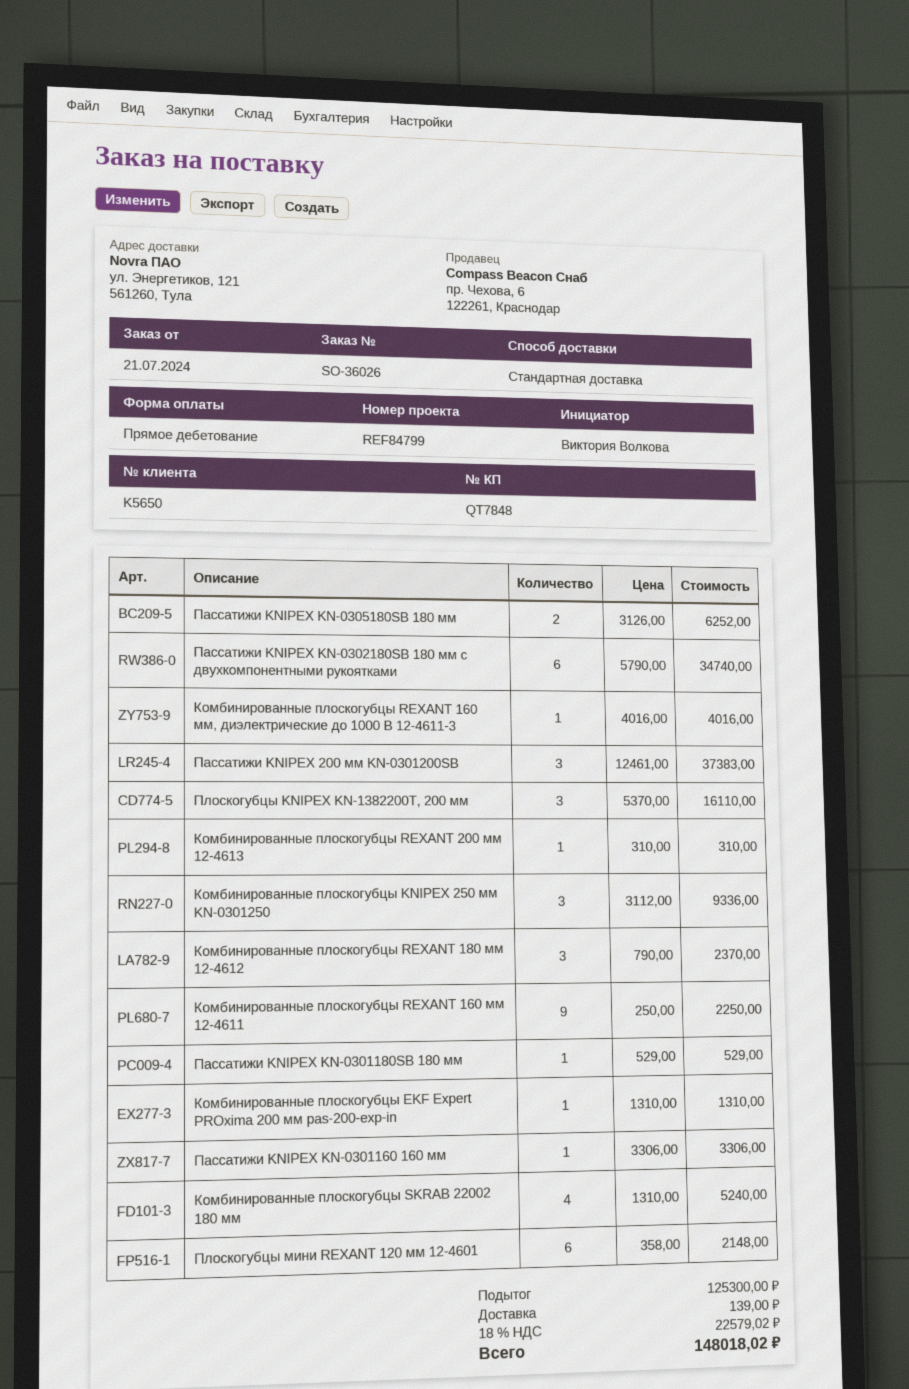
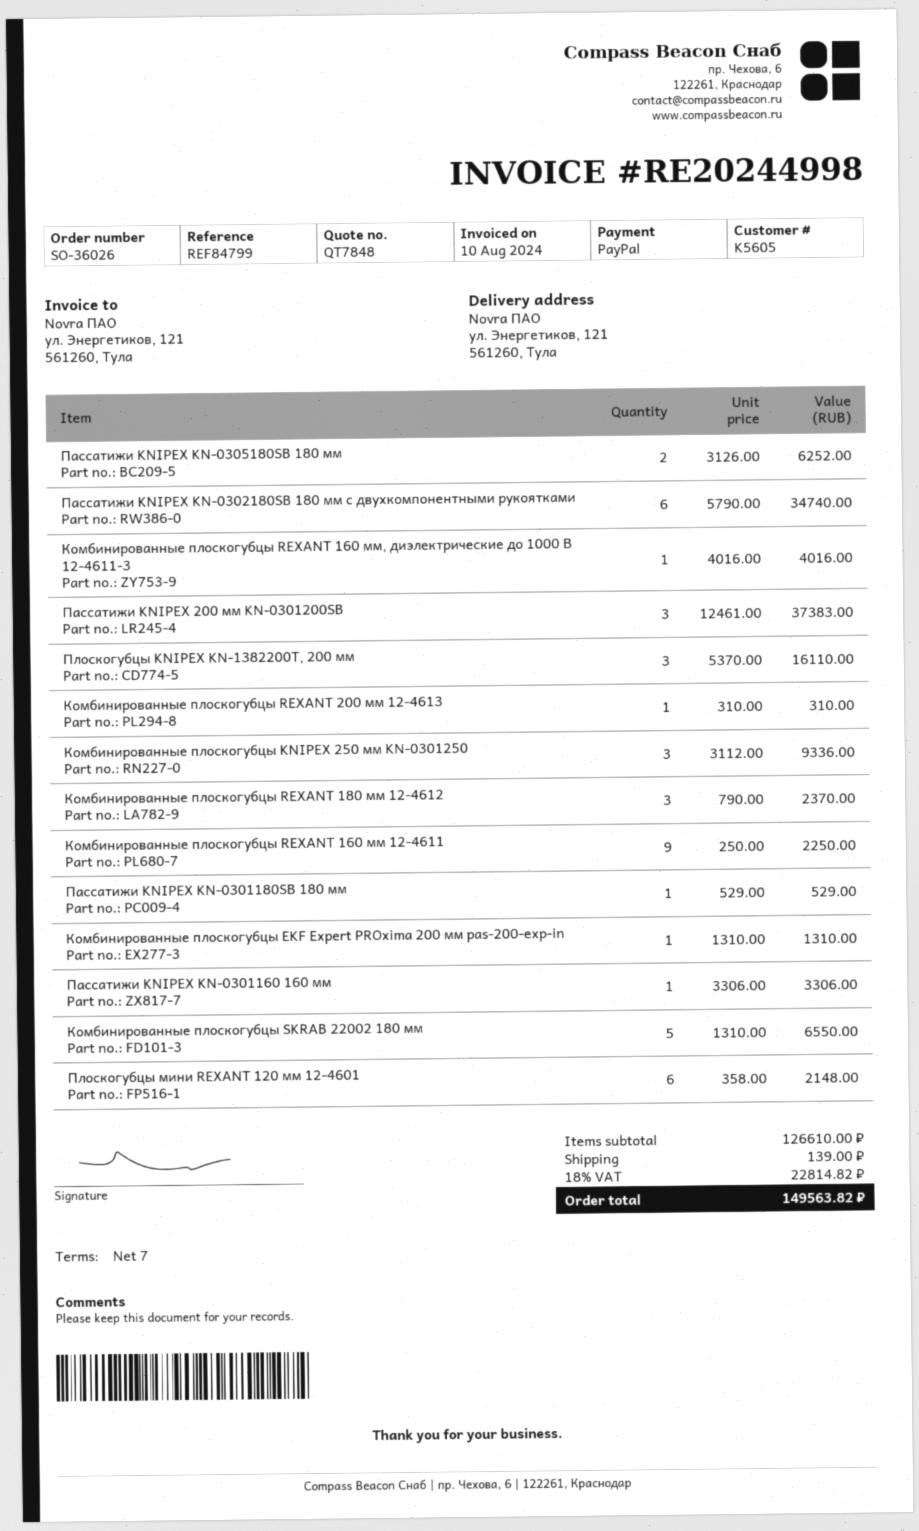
customer number: K5650 -> K5605
payment method: direct debit -> PayPal
Комбинированные плоскогубцы SKRAB 22002 180 мм: 4 x 1310.00 = 5240.00 -> 5 x 1310.00 = 6550.00
subtotal: 125300.00 -> 126610.00
tax: 18% = 22579.02 -> 18% = 22814.82
total: 148018.02 -> 149563.82

